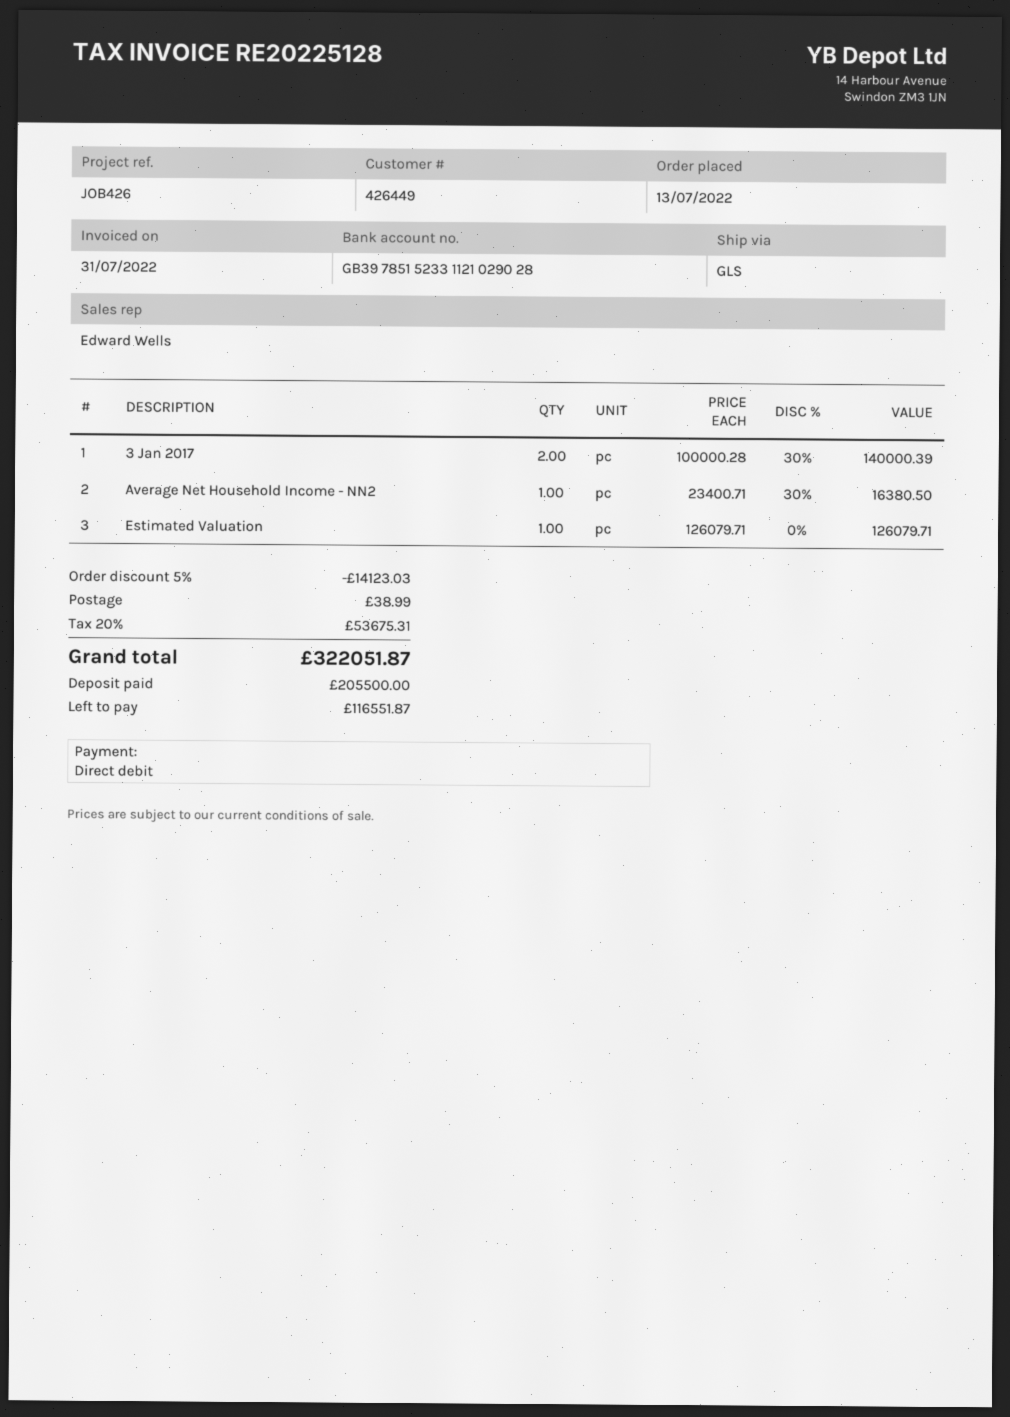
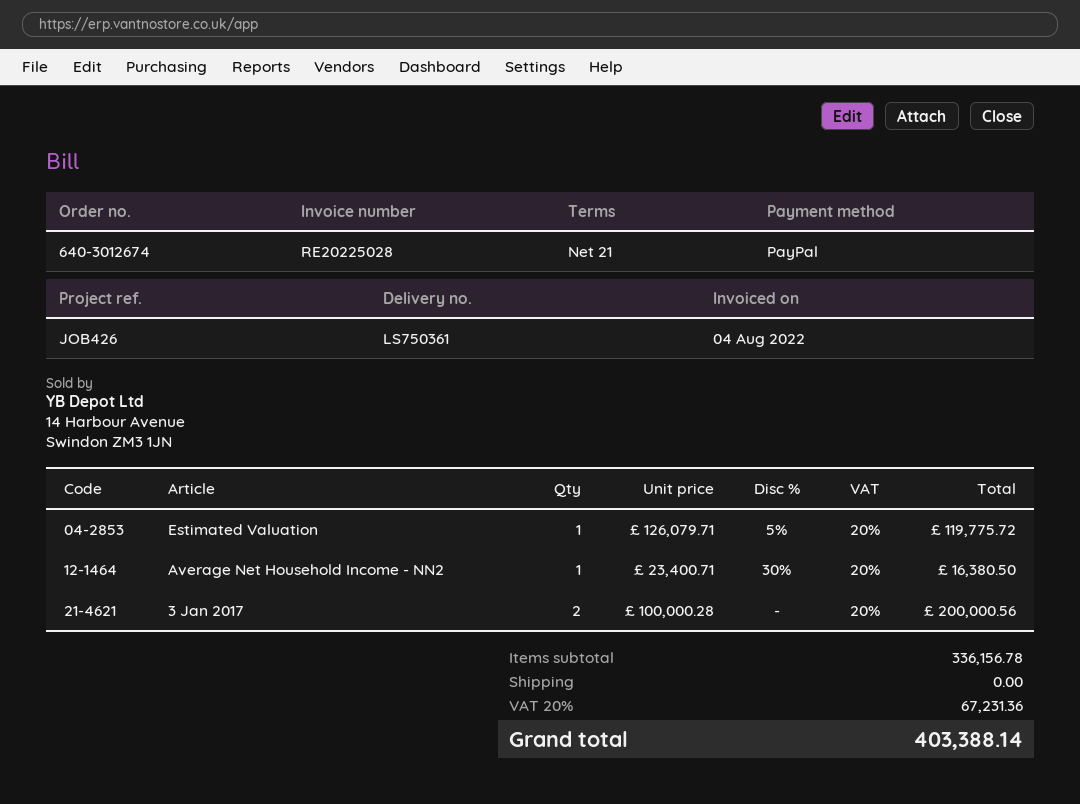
invoice number: RE20225128 -> RE20225028
invoice date: 2022-07-31 -> 2022-08-04
payment method: direct debit -> PayPal
3 Jan 2017: 2 x 100000.28 - 30% = 140000.39 -> 2 x 100000.28 = 200000.56
Estimated Valuation: 1 x 126079.71 = 126079.71 -> 1 x 126079.71 - 5% = 119775.72
discount: 5% = 14123.03 -> none
shipping: 38.99 -> 0.00
tax: 20% = 53675.31 -> 20% = 67231.36
total: 322051.87 -> 403388.14

